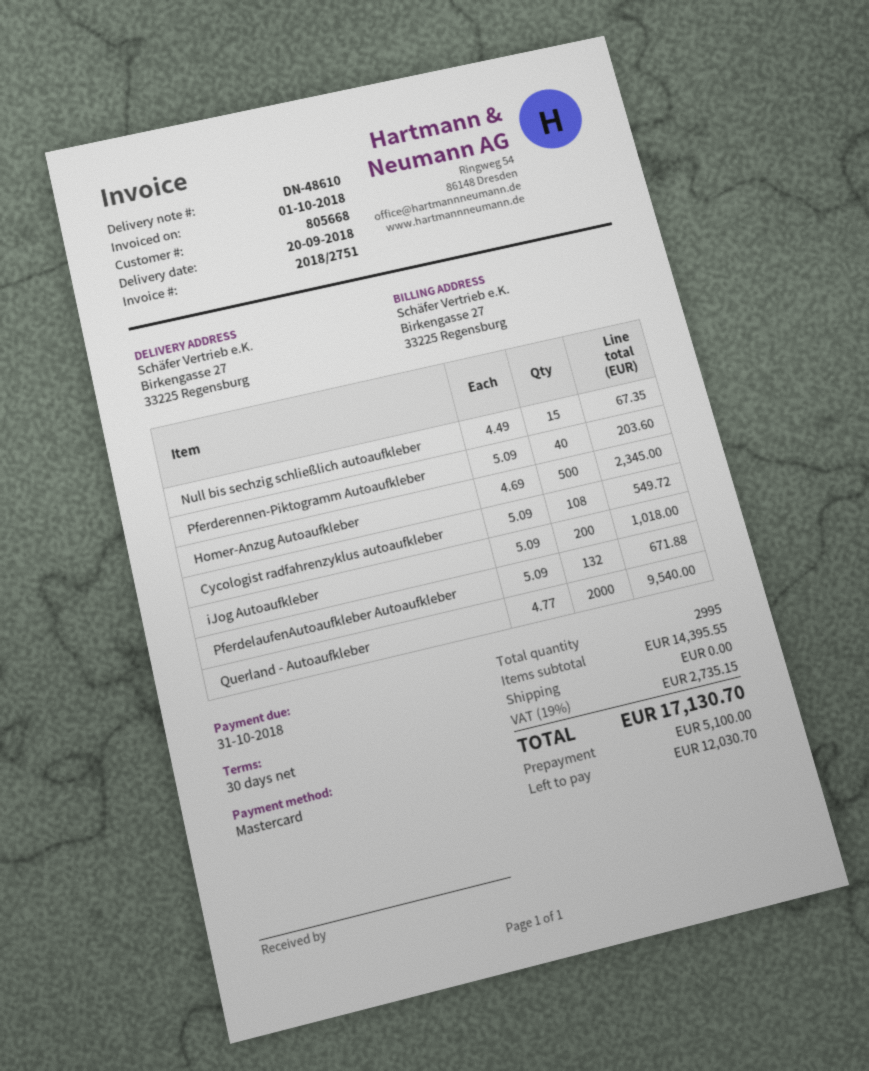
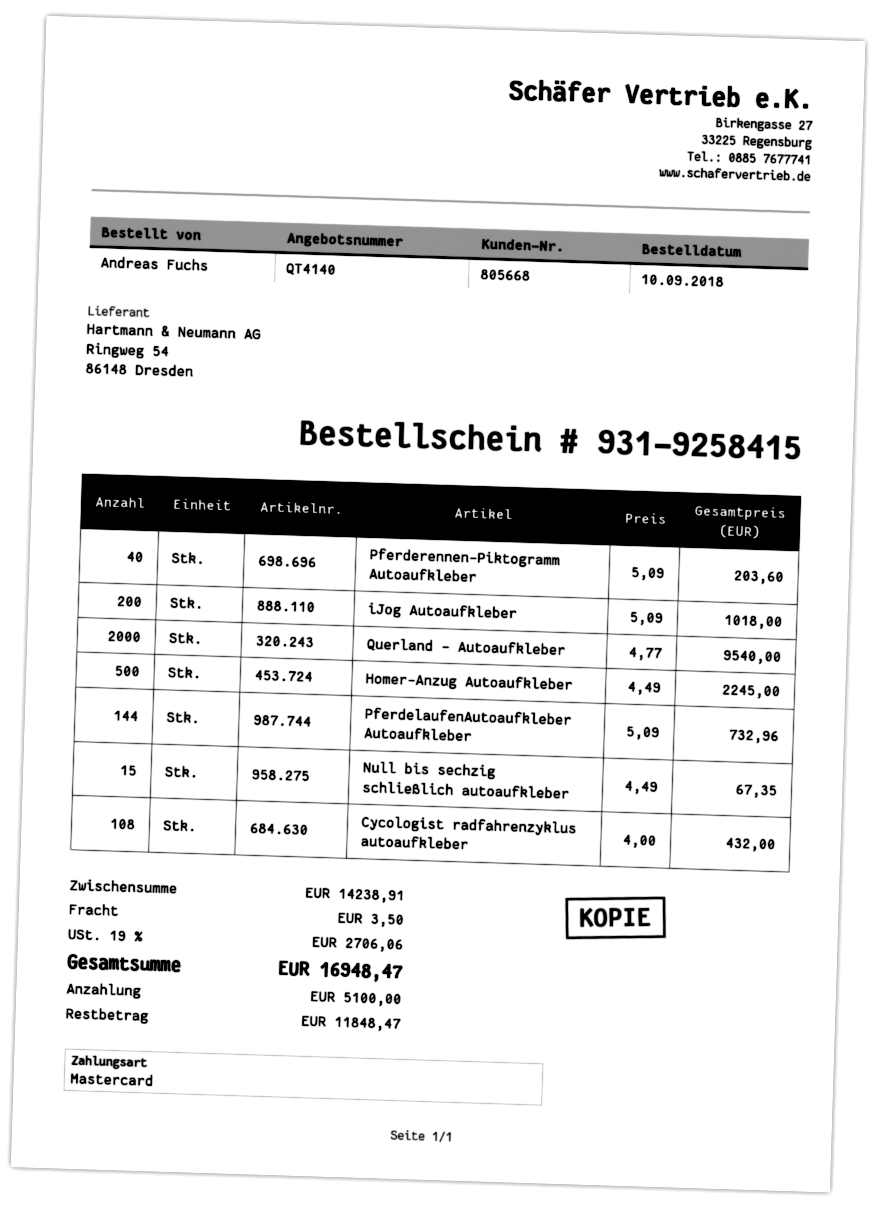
Homer-Anzug Autoaufkleber: 500 x 4.69 = 2345.00 -> 500 x 4.49 = 2245.00
Cycologist radfahrenzyklus autoaufkleber: 108 x 5.09 = 549.72 -> 108 x 4.00 = 432.00
PferdelaufenAutoaufkleber Autoaufkleber: 132 x 5.09 = 671.88 -> 144 x 5.09 = 732.96
subtotal: 14395.55 -> 14238.91
shipping: 0.00 -> 3.50
tax: 19% = 2735.15 -> 19% = 2706.06
total: 17130.70 -> 16948.47
balance: 12030.70 -> 11848.47

